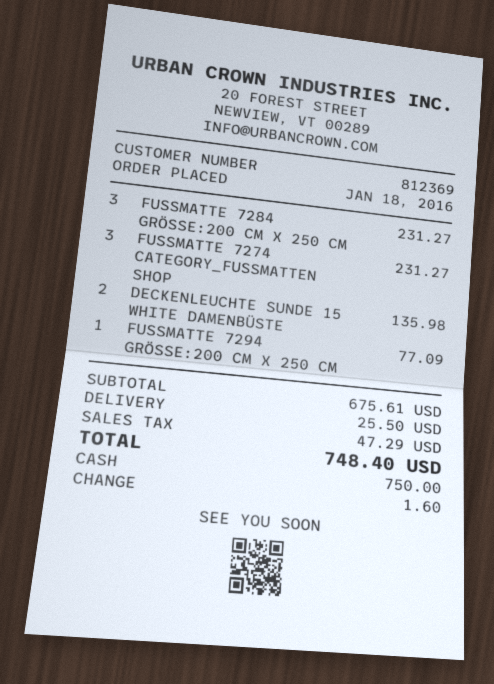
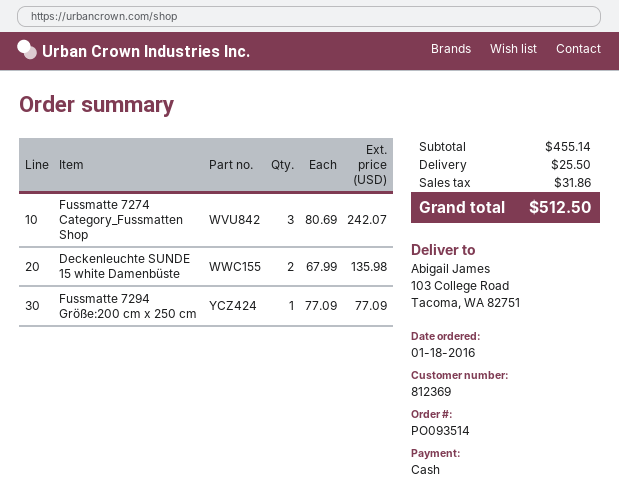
FUSSMATTE 7284 GRÖSSE:200 CM X 250 CM: 3 for 231.27 -> none
FUSSMATTE 7274 CATEGORY_FUSSMATTEN SHOP: 3 for 231.27 -> 3 for 242.07
subtotal: 675.61 -> 455.14
tax: 47.29 -> 31.86
total: 748.40 -> 512.50

